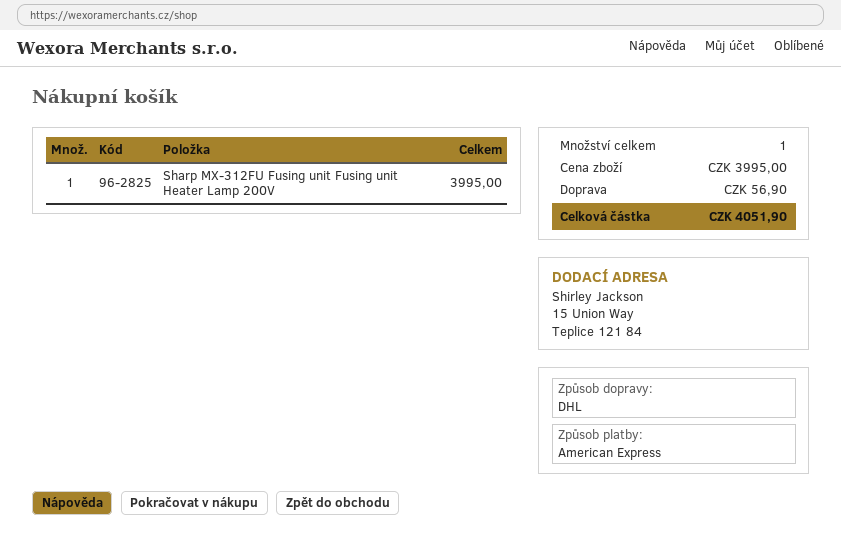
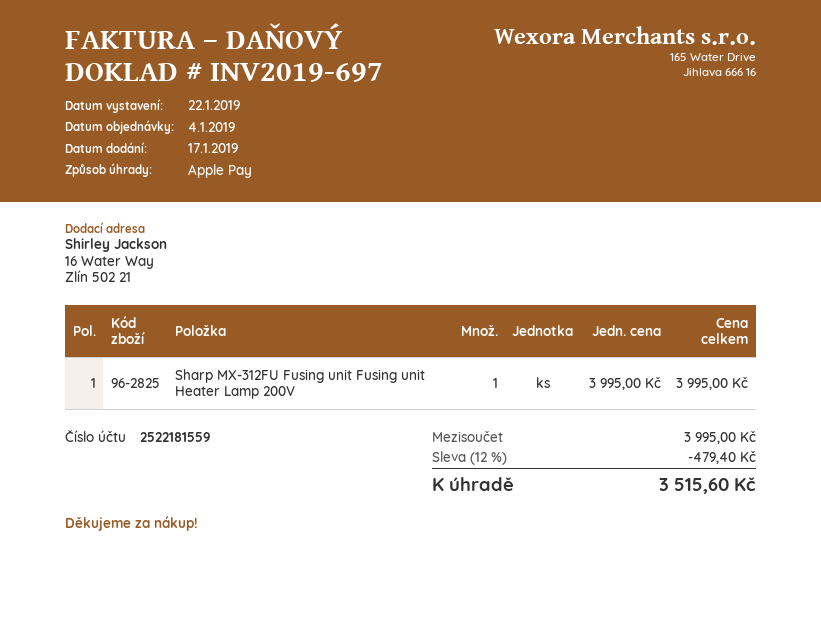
payment method: American Express -> Apple Pay
ship to: 15 Union Way, Teplice 121 84 -> 16 Water Way, Zlín 502 21
discount: none -> 12% = 479.40
shipping: 56.90 -> none
total: 4051.90 -> 3515.60

